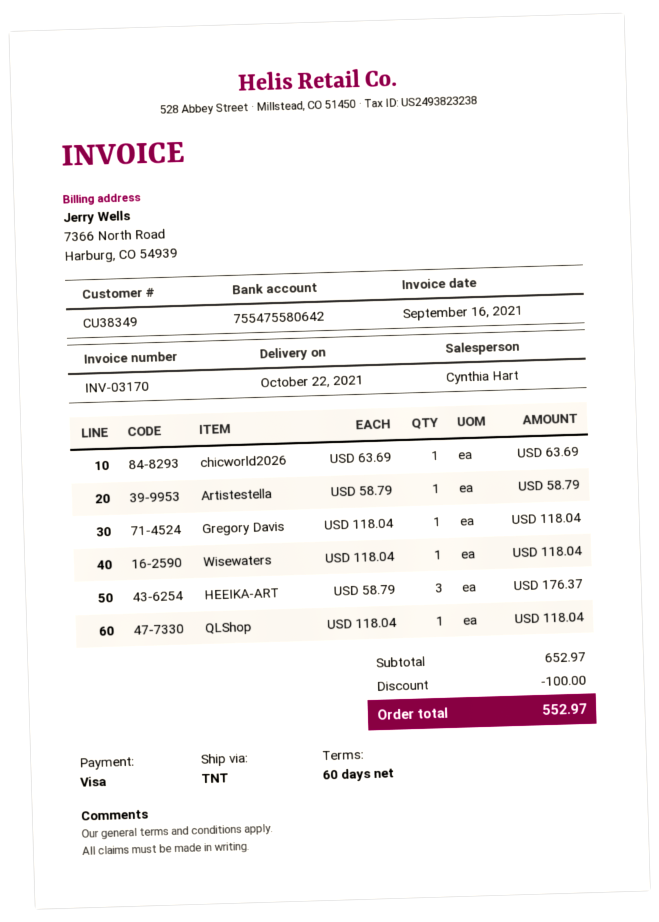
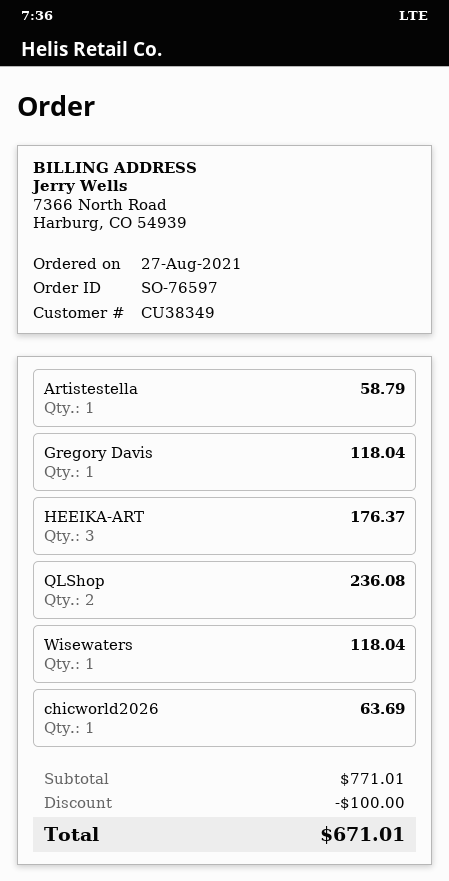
QLShop: 1 for 118.04 -> 2 for 236.08
subtotal: 652.97 -> 771.01
total: 552.97 -> 671.01

